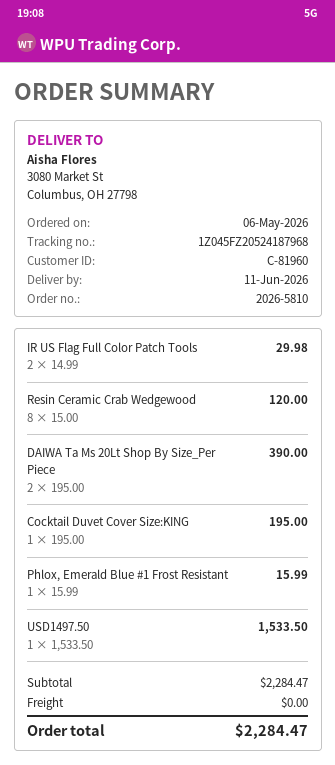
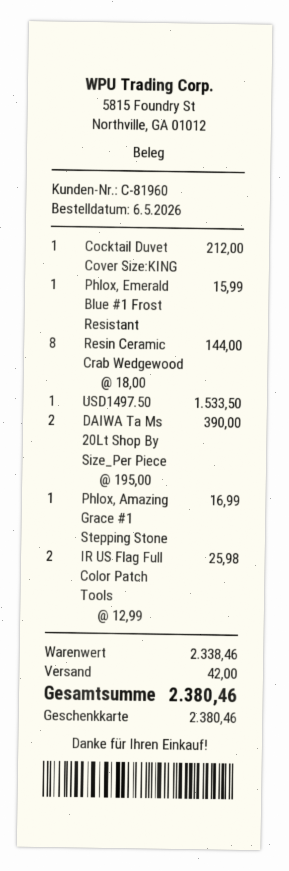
IR US Flag Full Color Patch Tools: 2 x 14.99 = 29.98 -> 2 x 12.99 = 25.98
Resin Ceramic Crab Wedgewood: 8 x 15.00 = 120.00 -> 8 x 18.00 = 144.00
Cocktail Duvet Cover Size:KING: 1 x 195.00 = 195.00 -> 1 x 212.00 = 212.00
Phlox, Amazing Grace #1 Stepping Stone: none -> 1 x 16.99 = 16.99
subtotal: 2284.47 -> 2338.46
shipping: 0.00 -> 42.00
total: 2284.47 -> 2380.46

